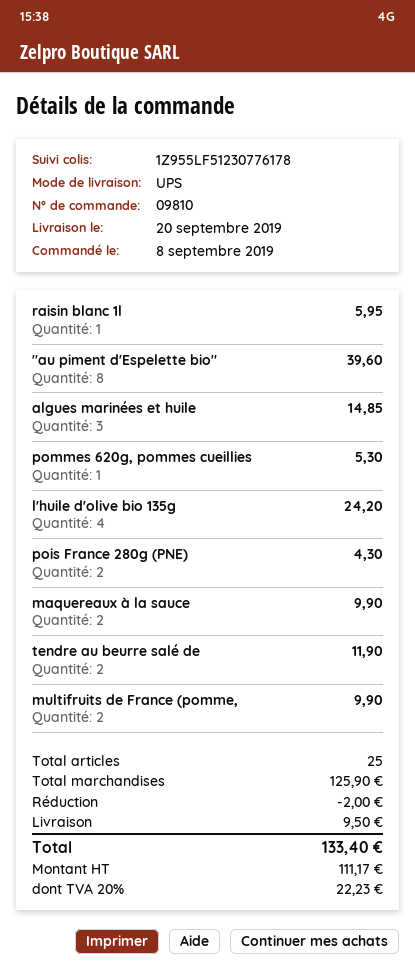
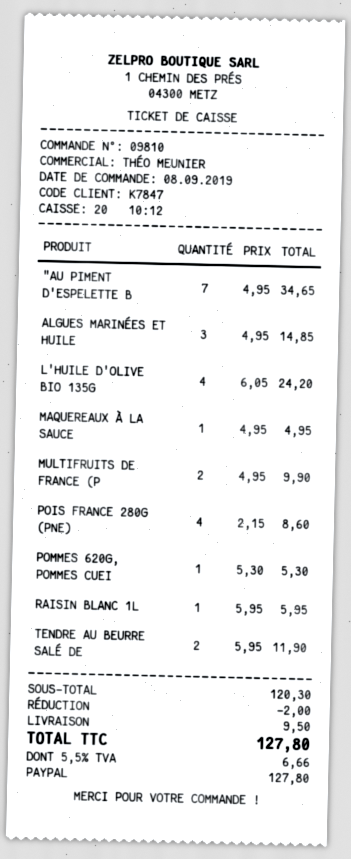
"au piment d'Espelette bio": 8 for 39.60 -> 7 for 34.65
pois France 280g (PNE): 2 for 4.30 -> 4 for 8.60
maquereaux à la sauce: 2 for 9.90 -> 1 for 4.95
subtotal: 125.90 -> 120.30
tax: 20% = 22.23 -> 5.5% = 6.66
total: 133.40 -> 127.80

